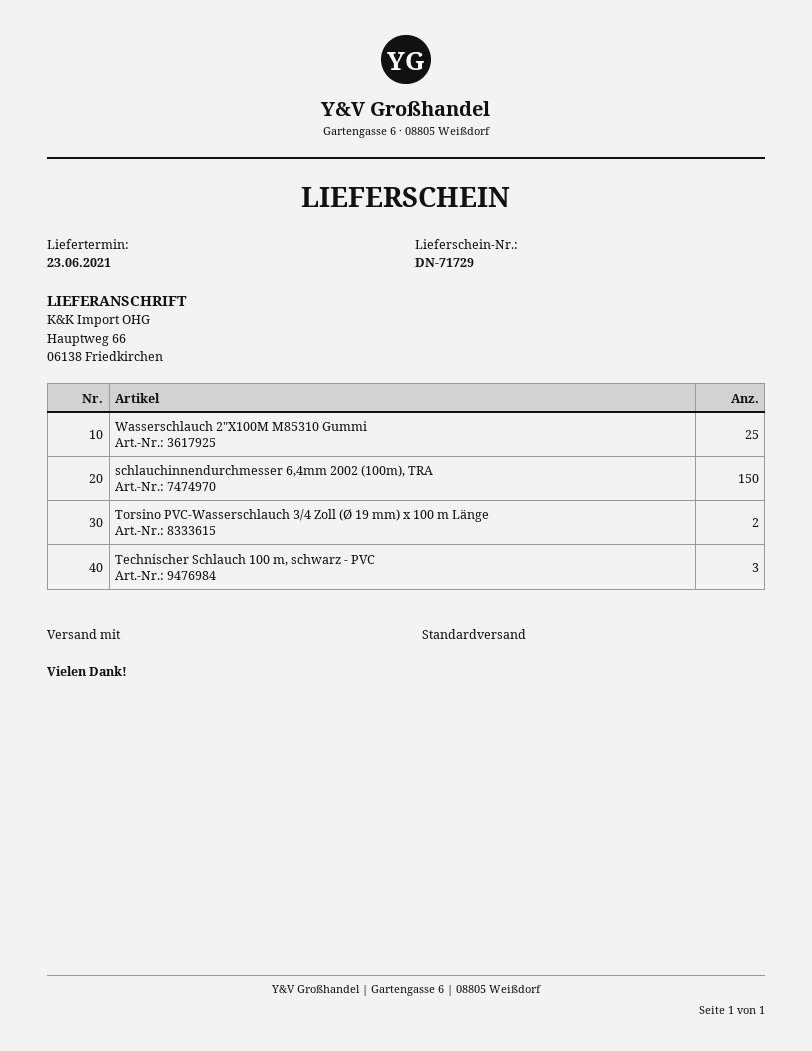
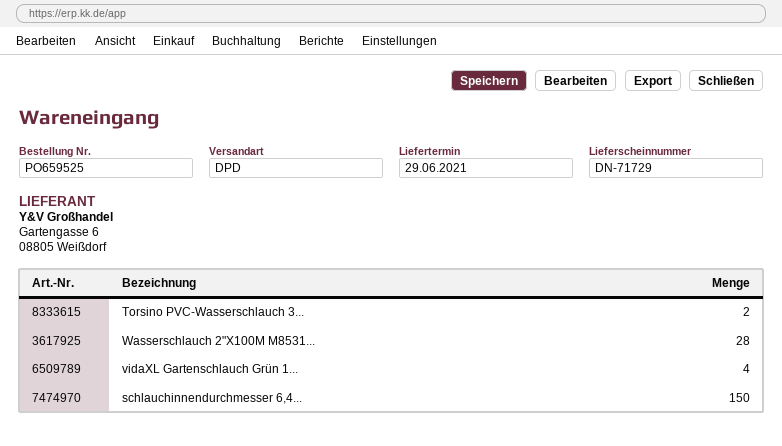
delivery date: 2021-06-23 -> 2021-06-29
shipping method: standard -> DPD
Wasserschlauch 2"X100M M85310 Gummi: 25 -> 28
Technischer Schlauch 100 m, schwarz - PVC: 3 -> none
vidaXL Gartenschlauch Grün 1...: none -> 4

